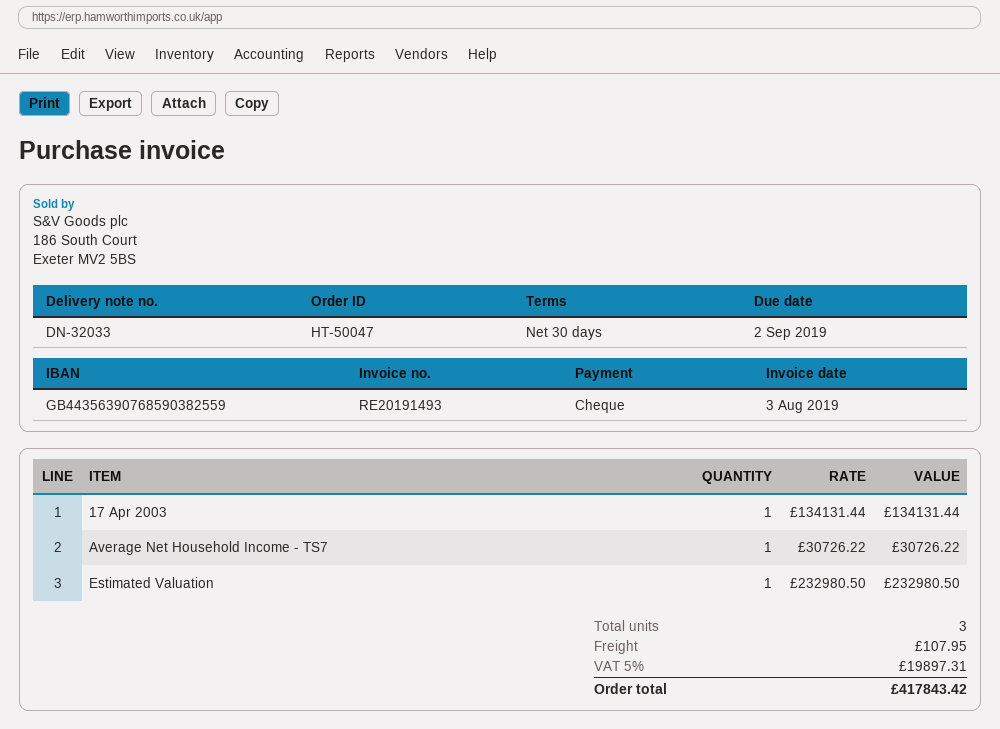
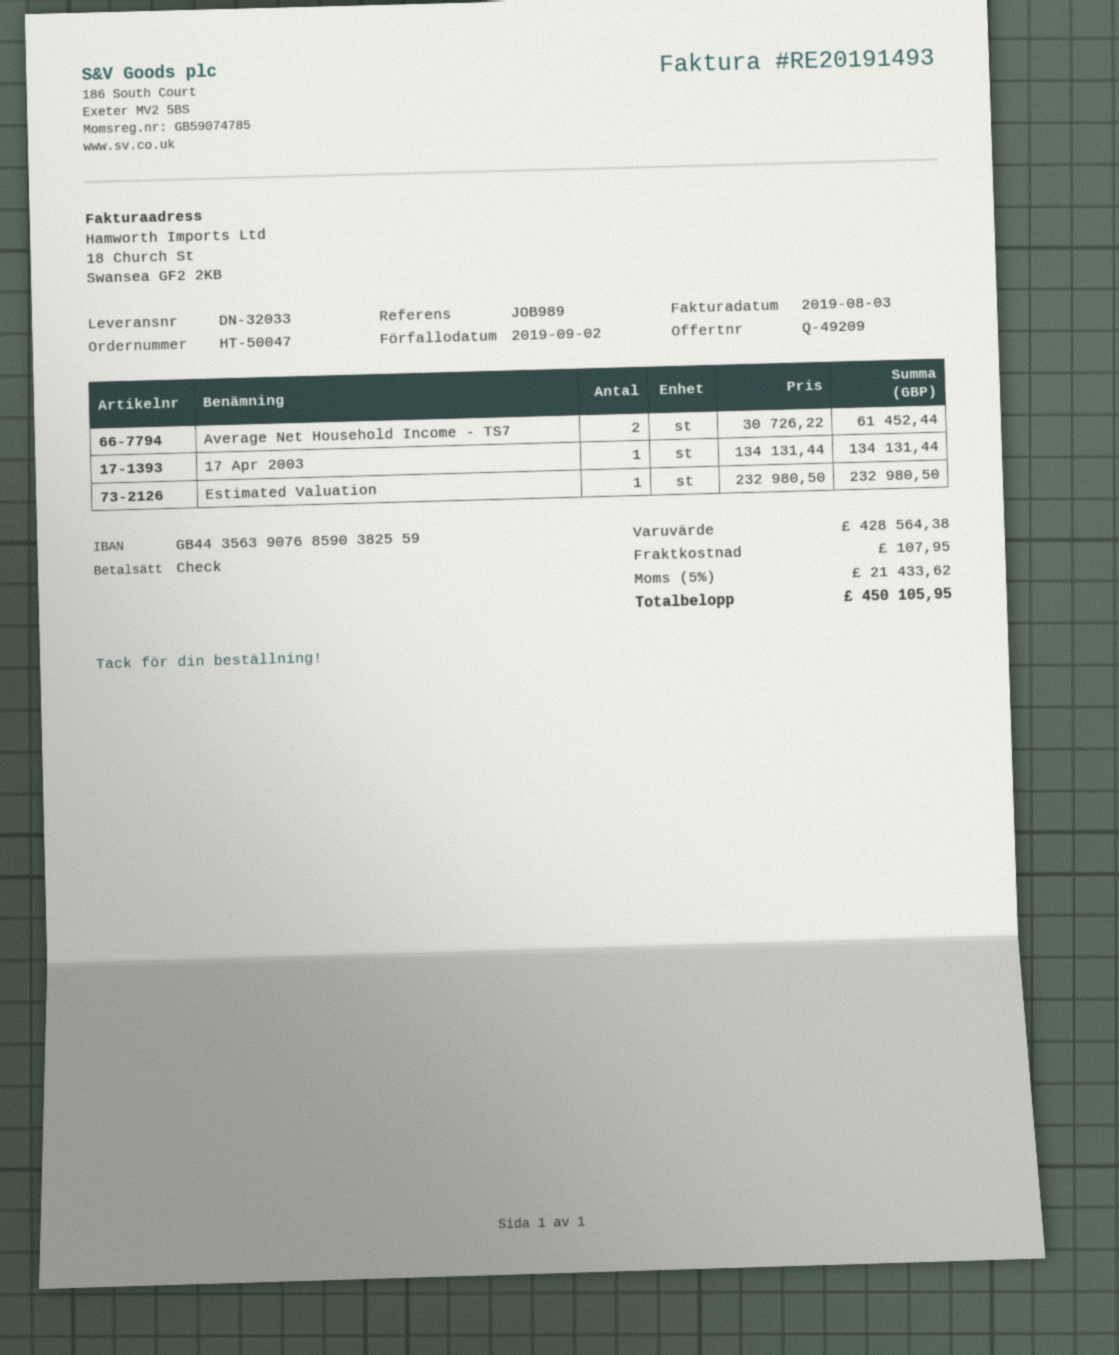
Average Net Household Income - TS7: 1 x 30726.22 = 30726.22 -> 2 x 30726.22 = 61452.44
tax: 5% = 19897.31 -> 5% = 21433.62
total: 417843.42 -> 450105.95

